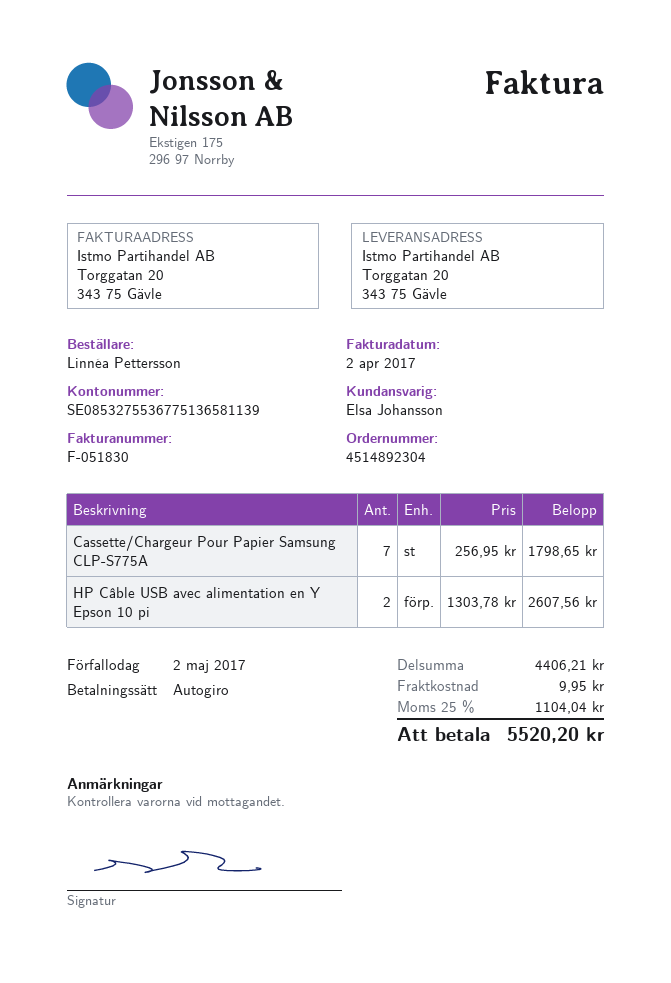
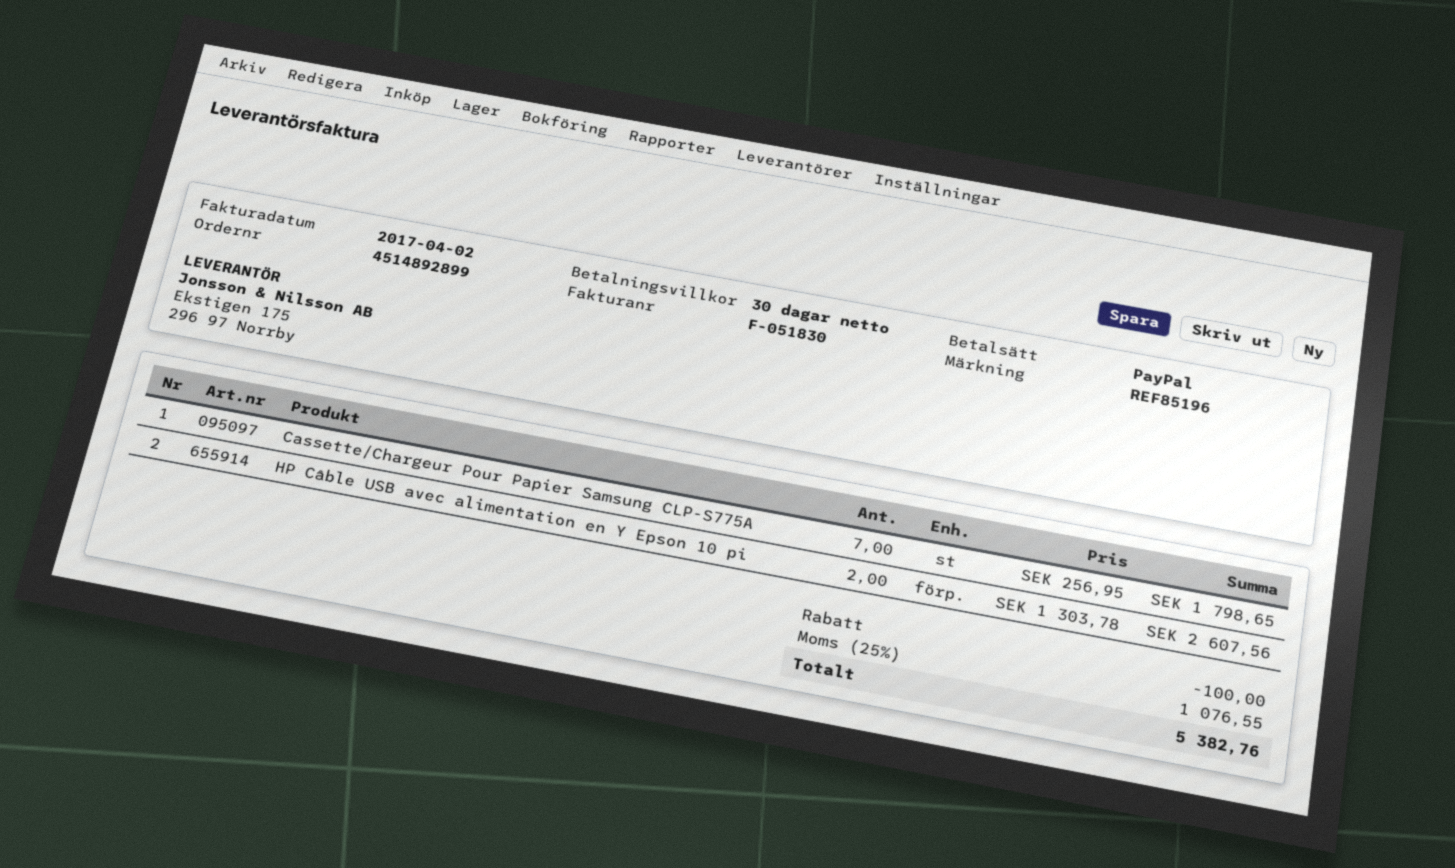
order number: 4514892304 -> 4514892899
payment method: direct debit -> PayPal
discount: none -> 100.00
shipping: 9.95 -> none
tax: 25% = 1104.04 -> 25% = 1076.55
total: 5520.20 -> 5382.76

